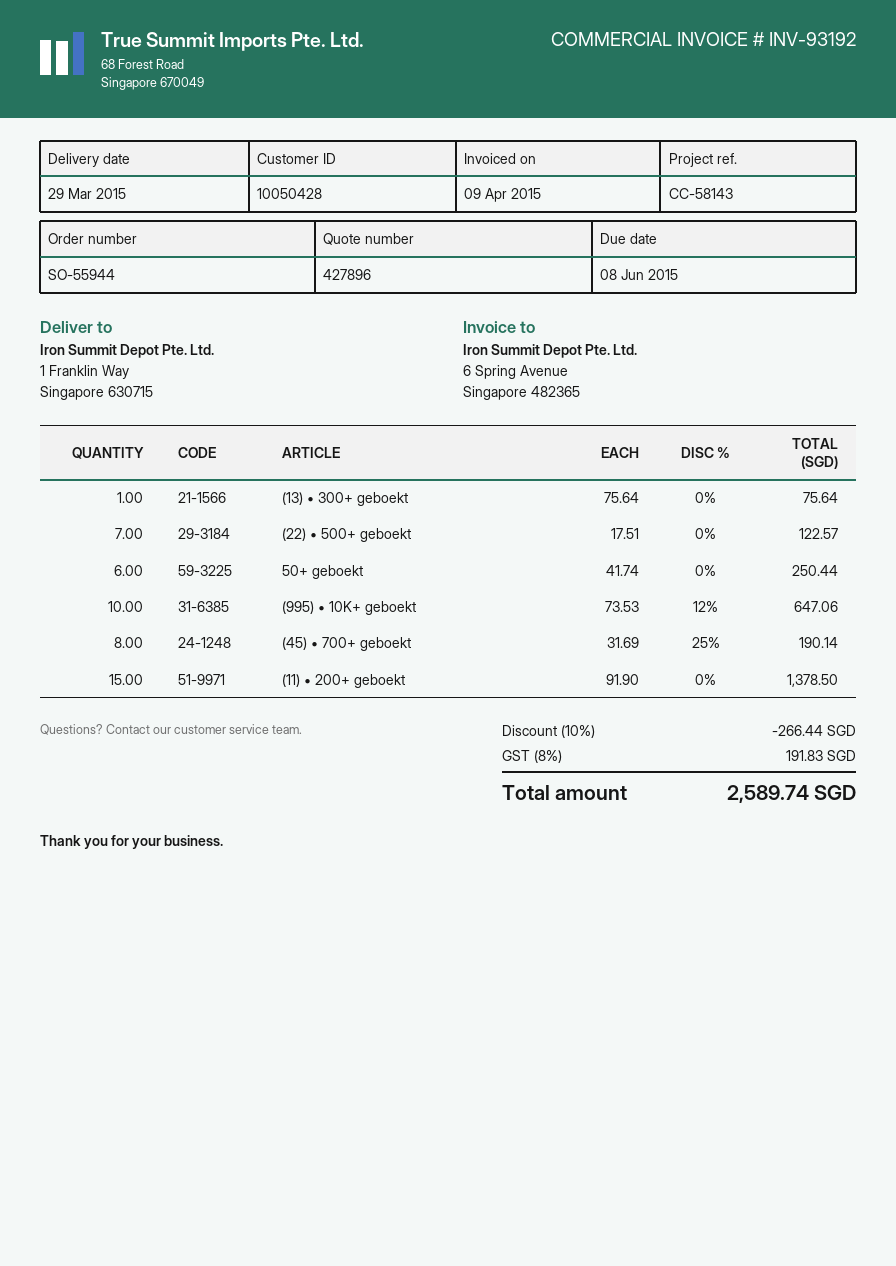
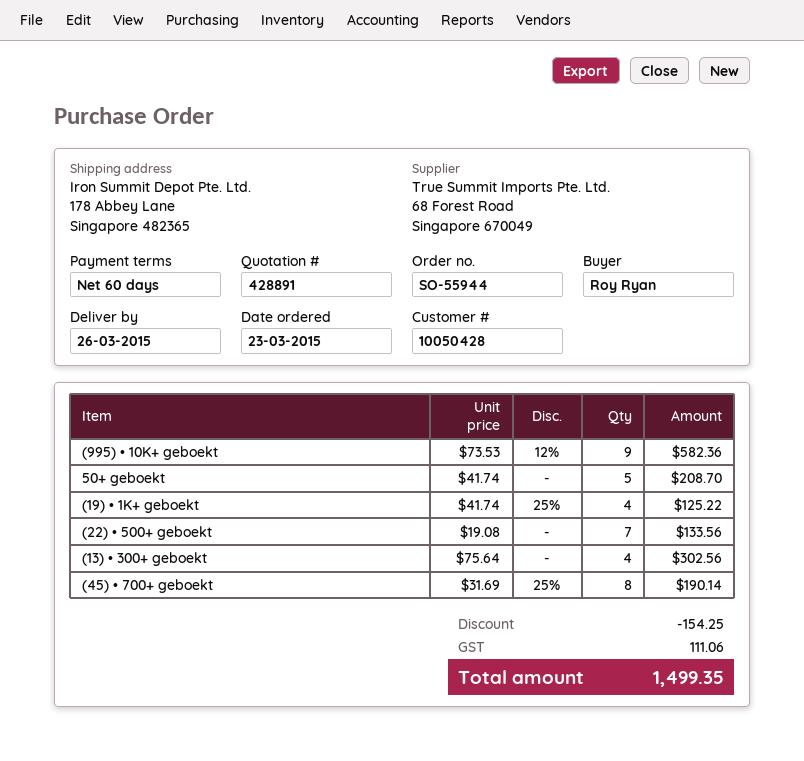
quote number: 427896 -> 428891
delivery date: 2015-03-29 -> 2015-03-26
ship to: 1 Franklin Way, Singapore 630715 -> 178 Abbey Lane, Singapore 482365
(13) • 300+ geboekt: 1 x 75.64 = 75.64 -> 4 x 75.64 = 302.56
(22) • 500+ geboekt: 7 x 17.51 = 122.57 -> 7 x 19.08 = 133.56
50+ geboekt: 6 x 41.74 = 250.44 -> 5 x 41.74 = 208.70
(995) • 10K+ geboekt: 10 x 73.53 - 12% = 647.06 -> 9 x 73.53 - 12% = 582.36
(11) • 200+ geboekt: 15 x 91.90 = 1378.50 -> none
(19) • 1K+ geboekt: none -> 4 x 41.74 - 25% = 125.22
discount: 266.44 -> 154.25
tax: 191.83 -> 111.06
total: 2589.74 -> 1499.35

